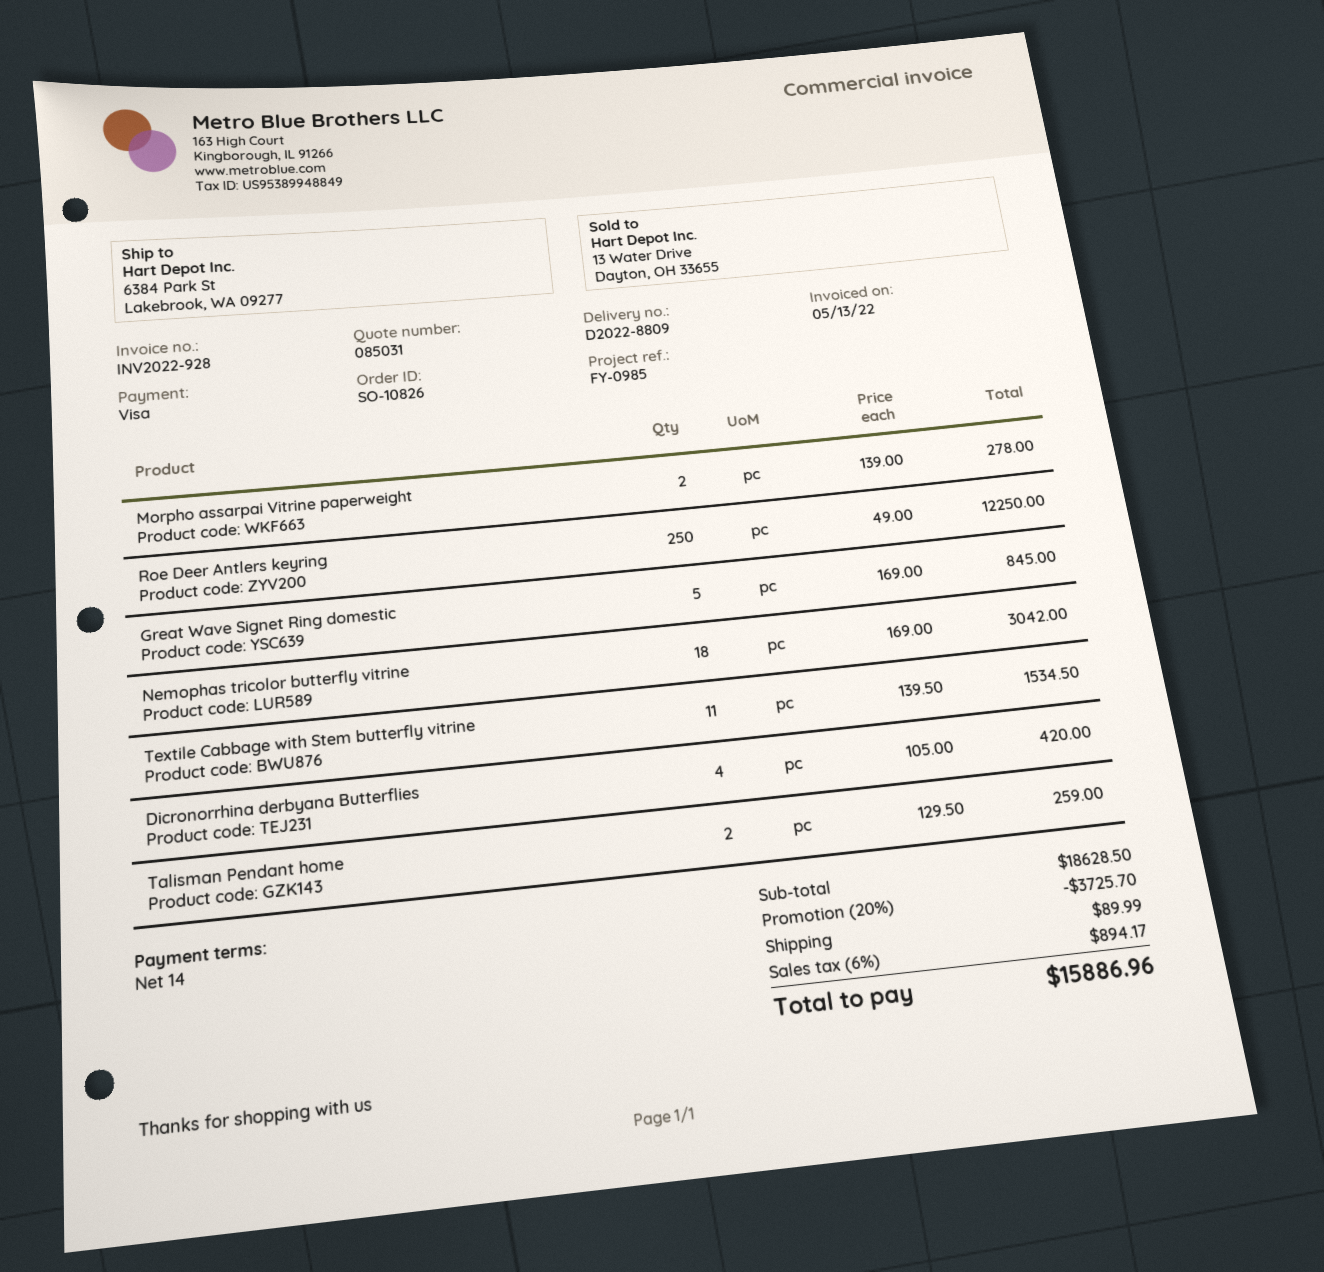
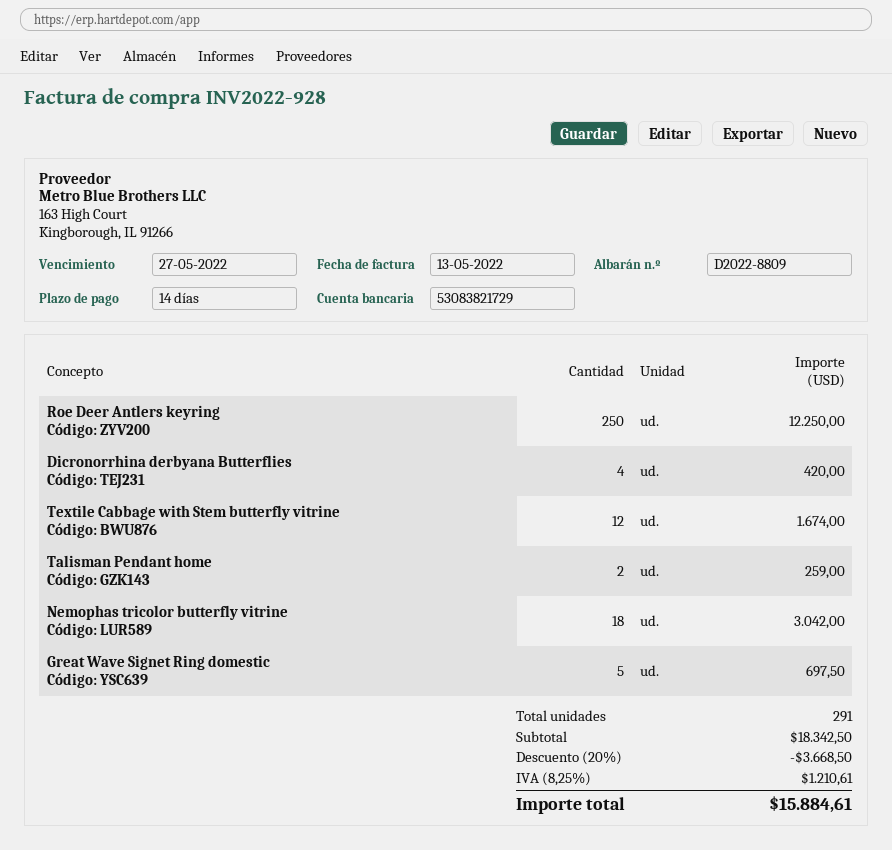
Morpho assarpai Vitrine paperweight: 2 for 278.00 -> none
Great Wave Signet Ring domestic: 5 for 845.00 -> 5 for 697.50
Textile Cabbage with Stem butterfly vitrine: 11 for 1534.50 -> 12 for 1674.00
subtotal: 18628.50 -> 18342.50
discount: 20% = 3725.70 -> 20% = 3668.50
shipping: 89.99 -> none
tax: 6% = 894.17 -> 8.25% = 1210.61
total: 15886.96 -> 15884.61

